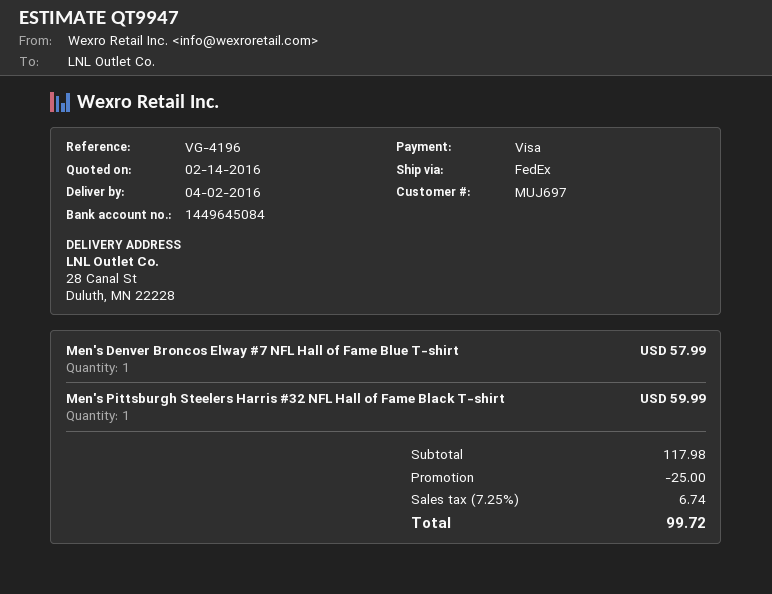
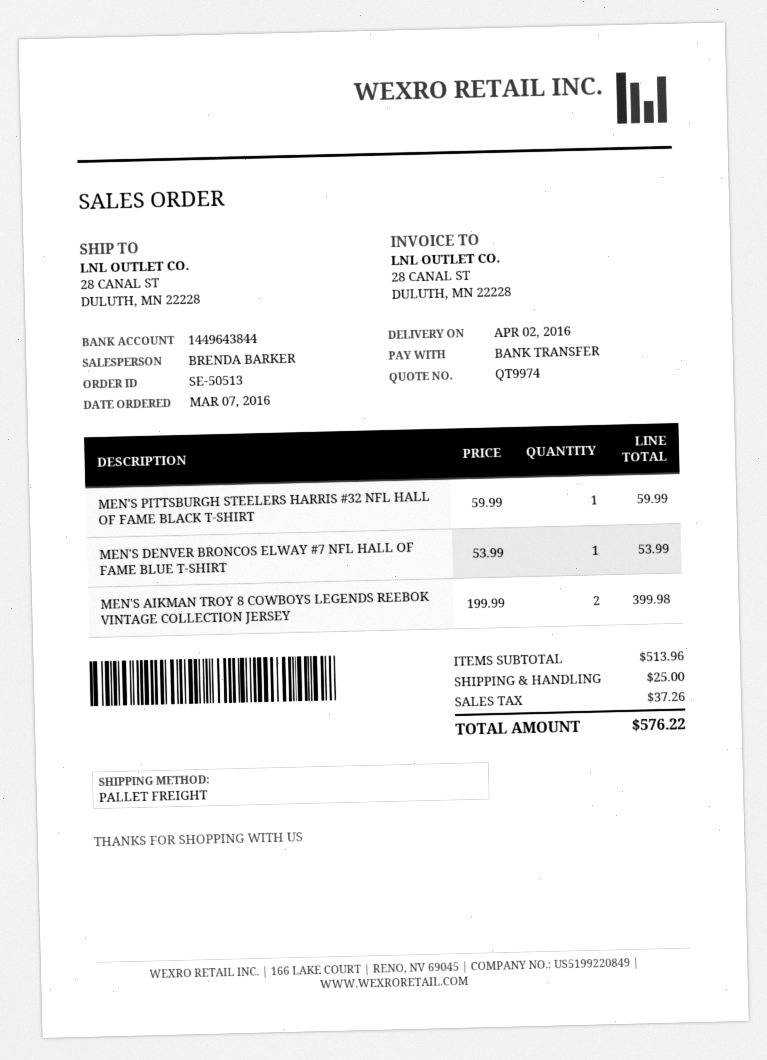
quote number: QT9947 -> QT9974
payment method: Visa -> bank transfer
bank account: 1449645084 -> 1449643844
shipping method: FedEx -> pallet freight
Men's Denver Broncos Elway #7 NFL Hall of Fame Blue T-shirt: 1 for 57.99 -> 1 for 53.99
MEN'S AIKMAN TROY 8 COWBOYS LEGENDS REEBOK VINTAGE COLLECTION JERSEY: none -> 2 for 399.98
subtotal: 117.98 -> 513.96
discount: 25.00 -> none
shipping: none -> 25.00
tax: 6.74 -> 37.26
total: 99.72 -> 576.22

